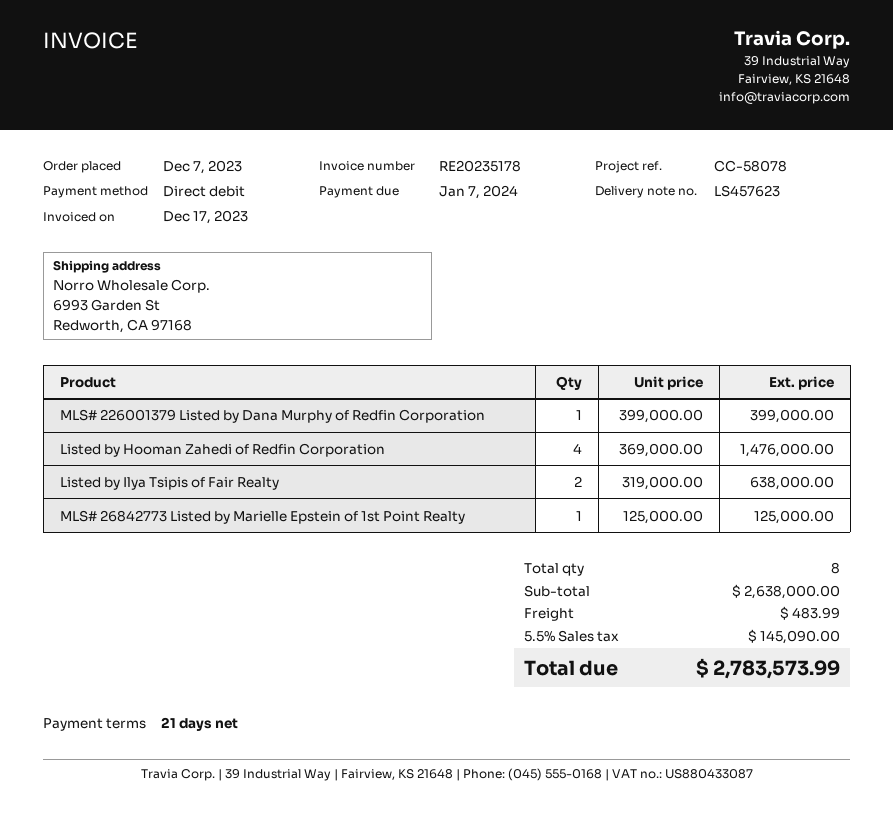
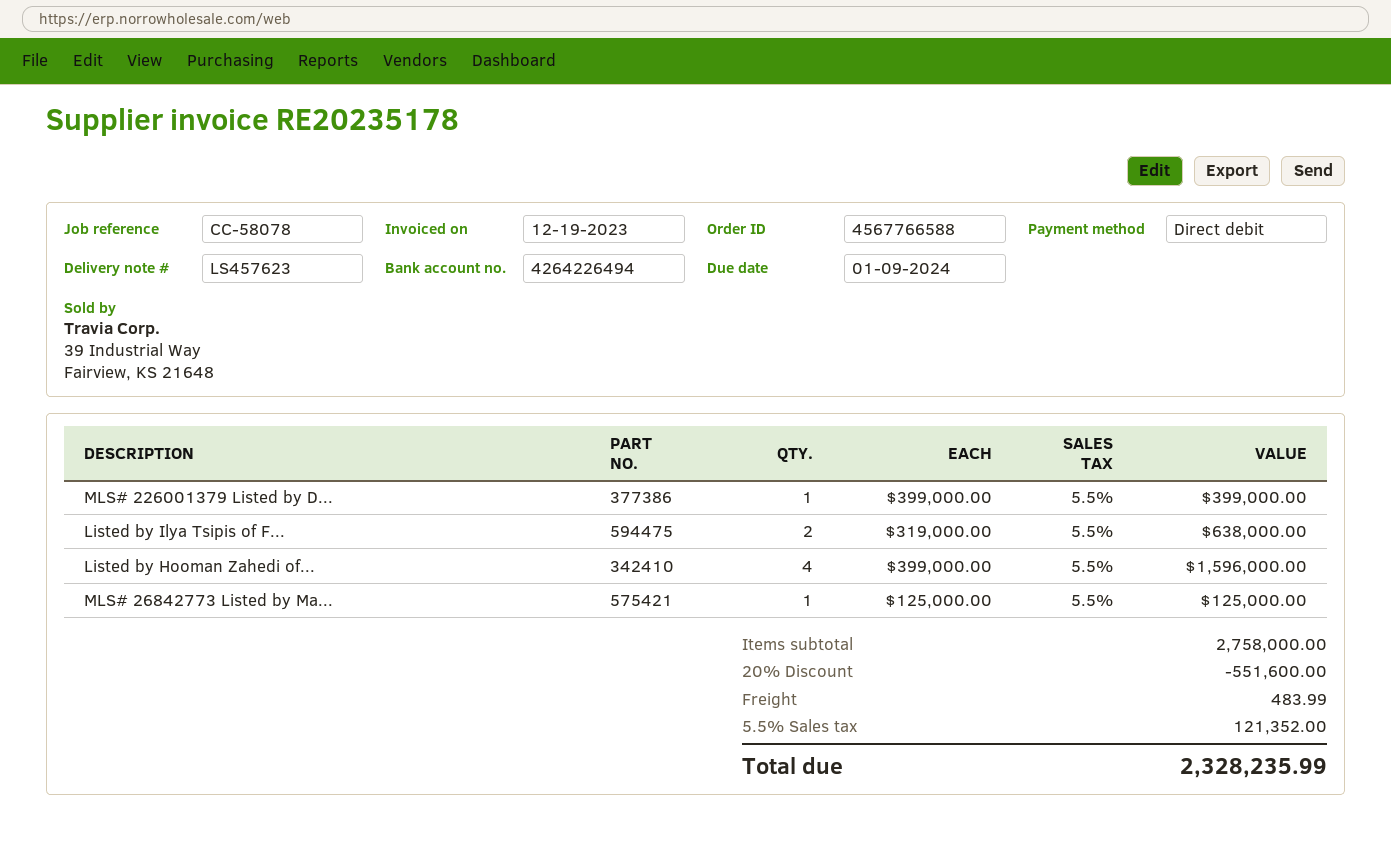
invoice date: 2023-12-17 -> 2023-12-19
due date: 2024-01-07 -> 2024-01-09
Listed by Hooman Zahedi of Redfin Corporation: 4 x 369000.00 = 1476000.00 -> 4 x 399000.00 = 1596000.00
subtotal: 2638000.00 -> 2758000.00
discount: none -> 20% = 551600.00
tax: 5.5% = 145090.00 -> 5.5% = 121352.00
total: 2783573.99 -> 2328235.99

